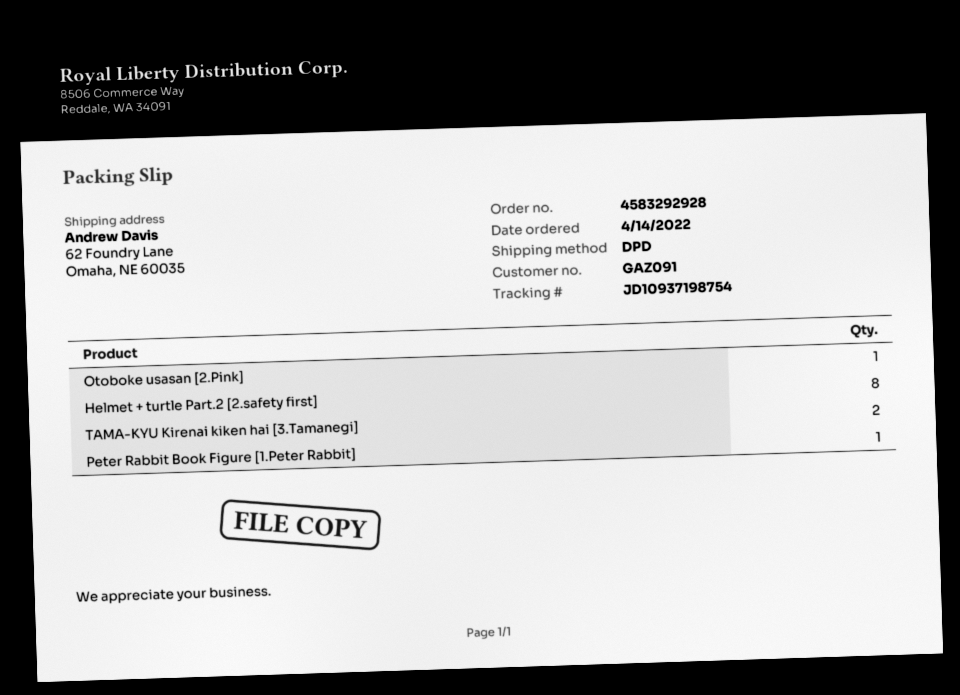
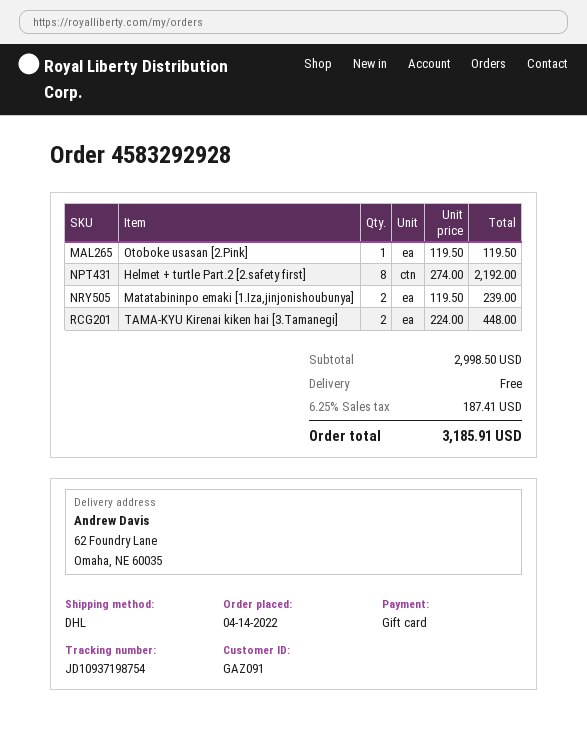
shipping method: DPD -> DHL
Peter Rabbit Book Figure [1.Peter Rabbit]: 1 -> none
Matatabininpo emaki [1.Iza,jinjonishoubunya]: none -> 2

